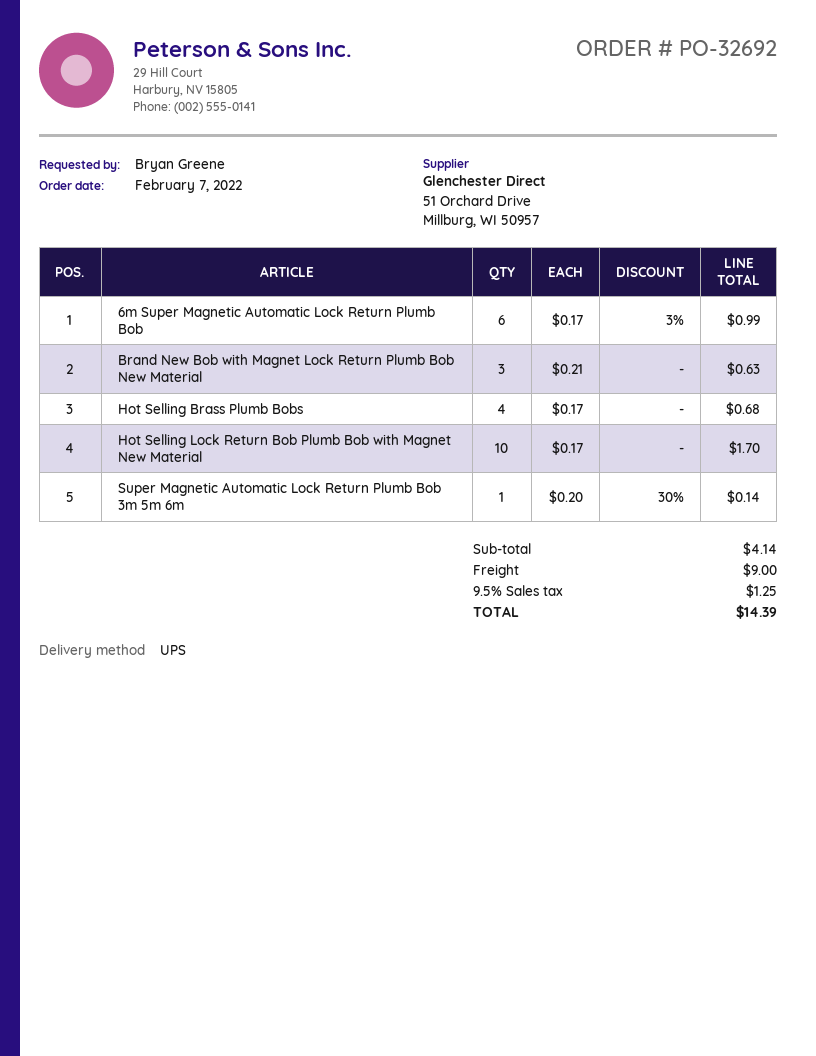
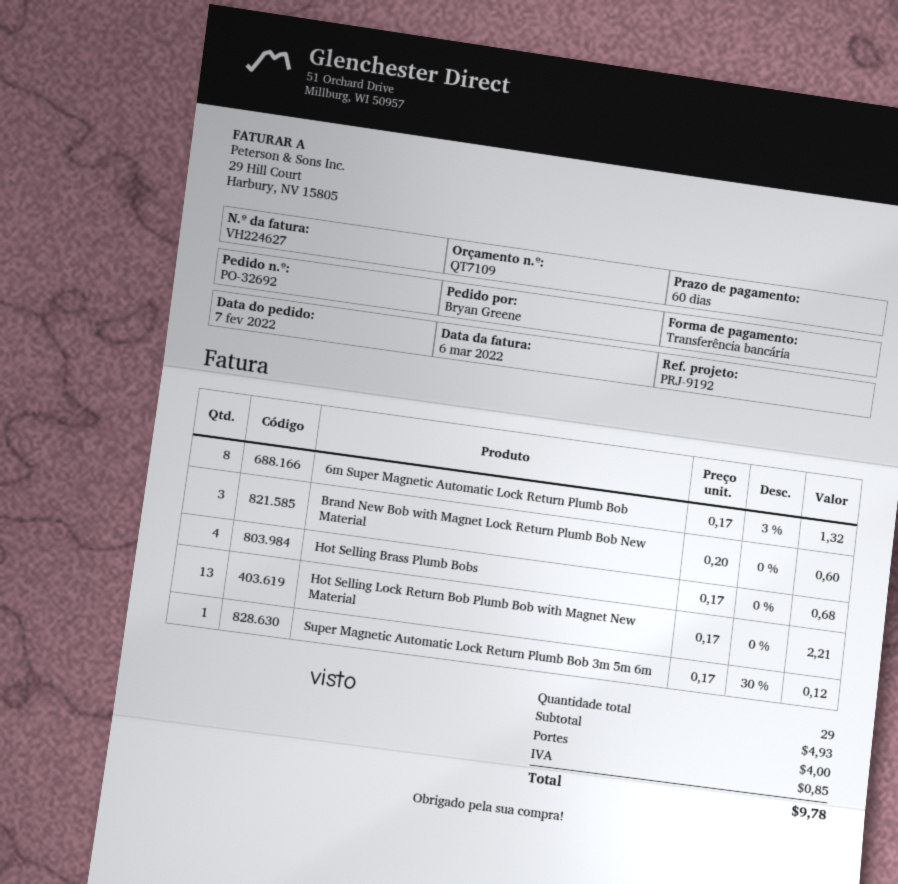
6m Super Magnetic Automatic Lock Return Plumb Bob: 6 x 0.17 - 3% = 0.99 -> 8 x 0.17 - 3% = 1.32
Brand New Bob with Magnet Lock Return Plumb Bob New Material: 3 x 0.21 = 0.63 -> 3 x 0.20 = 0.60
Hot Selling Lock Return Bob Plumb Bob with Magnet New Material: 10 x 0.17 = 1.70 -> 13 x 0.17 = 2.21
Super Magnetic Automatic Lock Return Plumb Bob 3m 5m 6m: 1 x 0.20 - 30% = 0.14 -> 1 x 0.17 - 30% = 0.12
subtotal: 4.14 -> 4.93
shipping: 9.00 -> 4.00
tax: 1.25 -> 0.85
total: 14.39 -> 9.78

